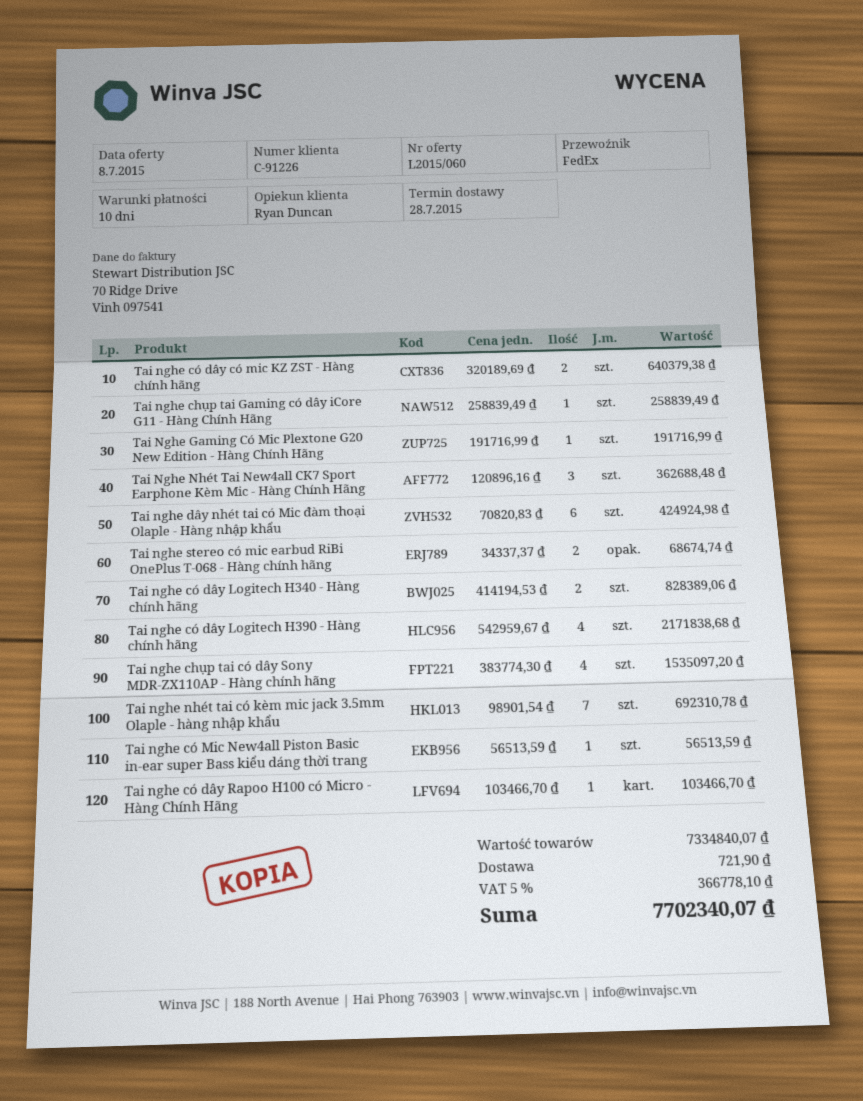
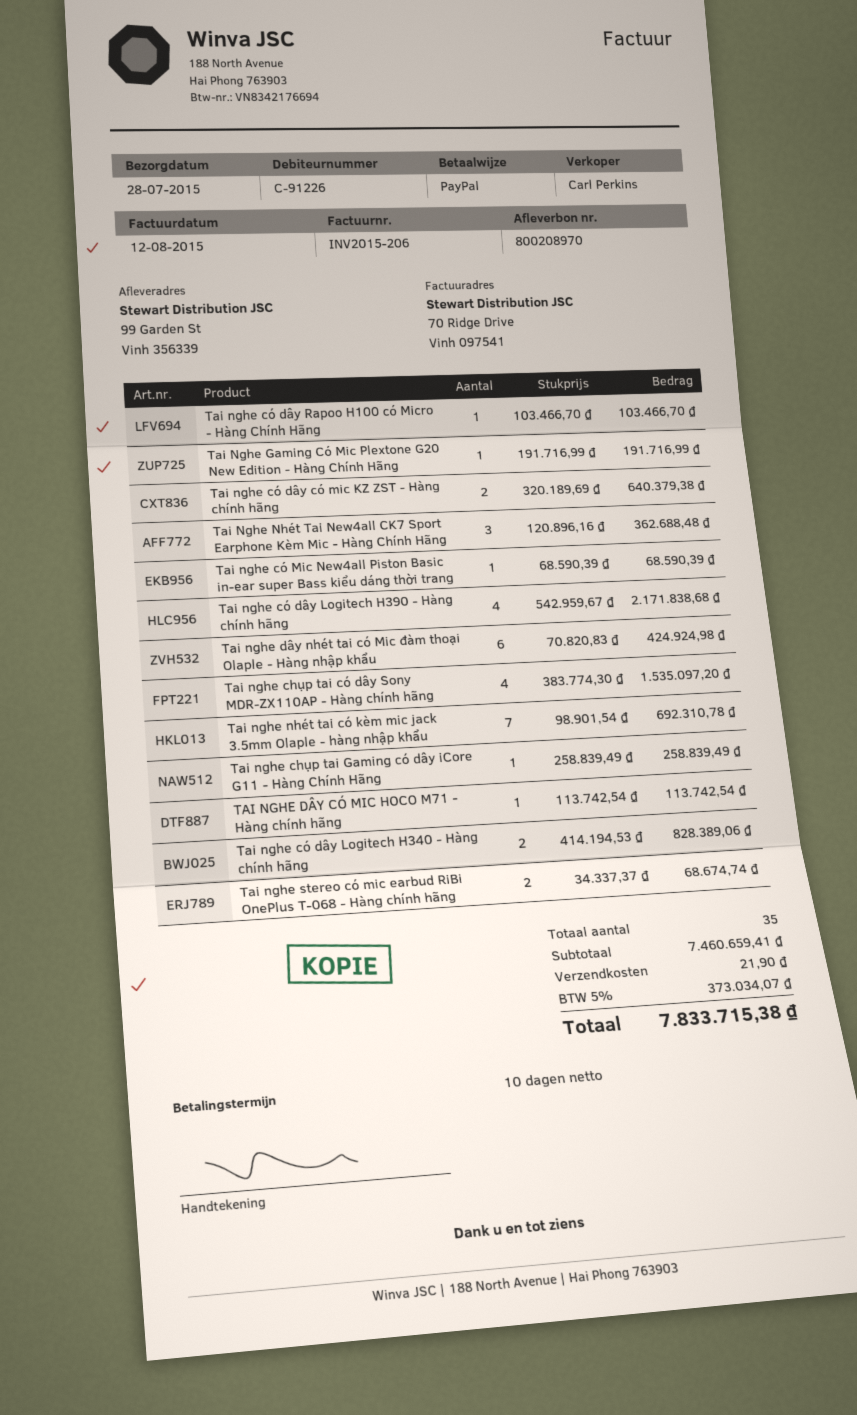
sales rep: Ryan Duncan -> Carl Perkins
Tai nghe có Mic New4all Piston Basic in-ear super Bass kiểu dáng thời trang: 1 x 56513.59 = 56513.59 -> 1 x 68590.39 = 68590.39
TAI NGHE DÂY CÓ MIC HOCO M71 - Hàng chính hãng: none -> 1 x 113742.54 = 113742.54
subtotal: 7334840.07 -> 7460659.41
shipping: 721.90 -> 21.90
tax: 5% = 366778.10 -> 5% = 373034.07
total: 7702340.07 -> 7833715.38

